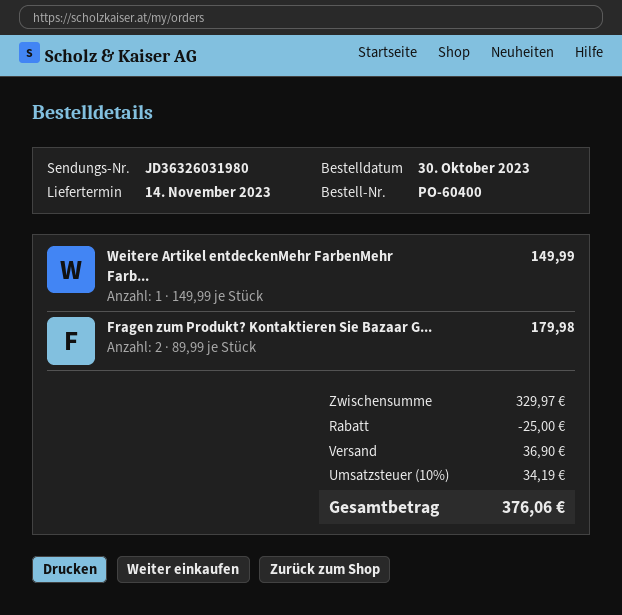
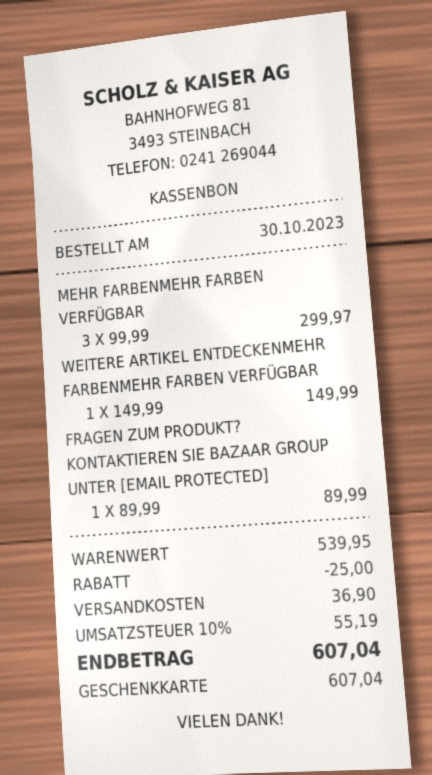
Fragen zum Produkt? Kontaktieren Sie Bazaar G...: 2 x 89.99 = 179.98 -> 1 x 89.99 = 89.99
MEHR FARBENMEHR FARBEN VERFÜGBAR: none -> 3 x 99.99 = 299.97
subtotal: 329.97 -> 539.95
tax: 10% = 34.19 -> 10% = 55.19
total: 376.06 -> 607.04

